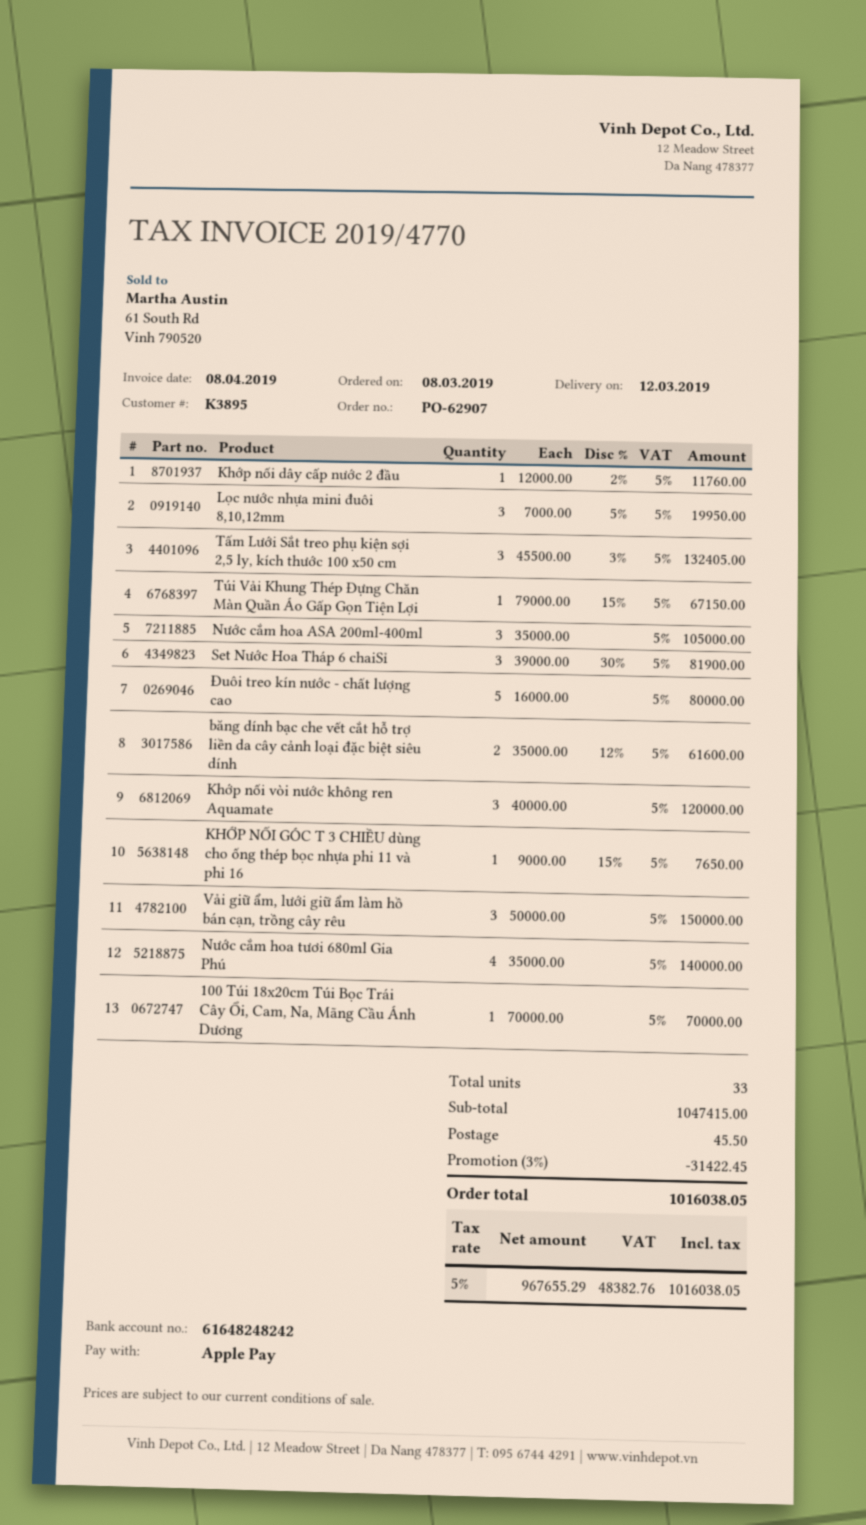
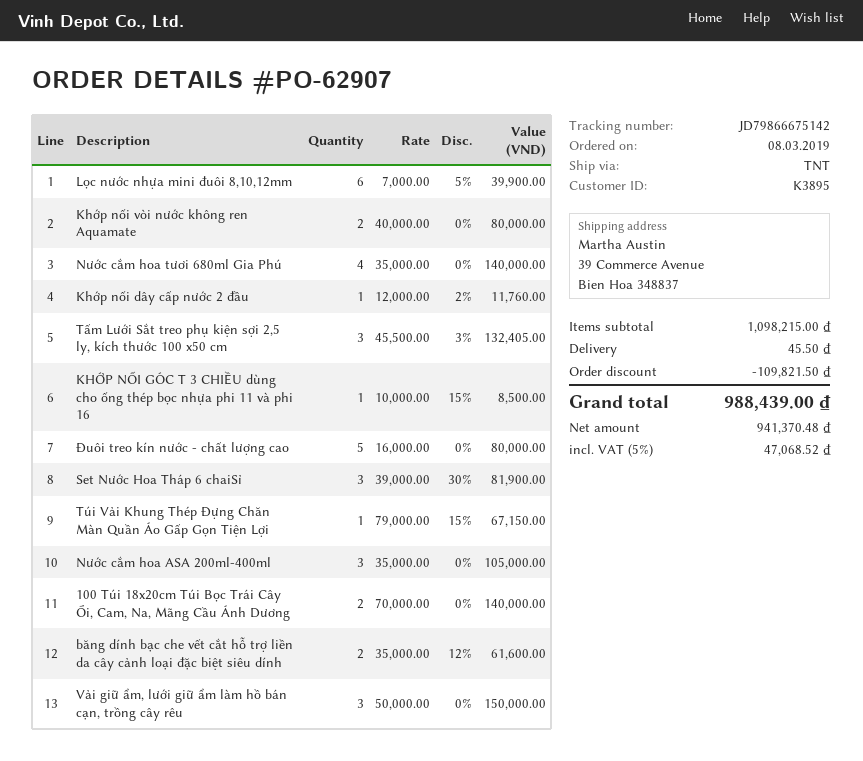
Lọc nước nhựa mini đuôi 8,10,12mm: 3 x 7000.00 - 5% = 19950.00 -> 6 x 7000.00 - 5% = 39900.00
Khớp nối vòi nước không ren Aquamate: 3 x 40000.00 = 120000.00 -> 2 x 40000.00 = 80000.00
KHỚP NỐI GÓC T 3 CHIỀU dùng cho ống thép bọc nhựa phi 11 và phi 16: 1 x 9000.00 - 15% = 7650.00 -> 1 x 10000.00 - 15% = 8500.00
100 Túi 18x20cm Túi Bọc Trái Cây Ổi, Cam, Na, Mãng Cầu Ánh Dương: 1 x 70000.00 = 70000.00 -> 2 x 70000.00 = 140000.00
subtotal: 1047415.00 -> 1098215.00
discount: 31422.45 -> 109821.50
net: 967655.29 -> 941370.48
tax: 5% = 48382.76 -> 5% = 47068.52
total: 1016038.05 -> 988439.00

